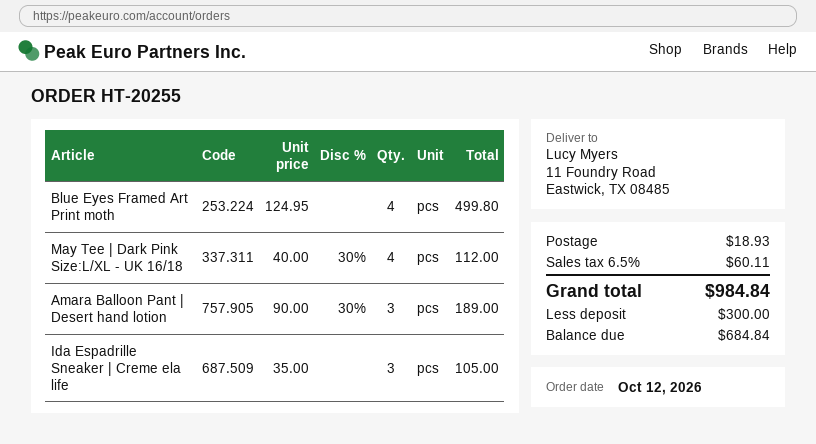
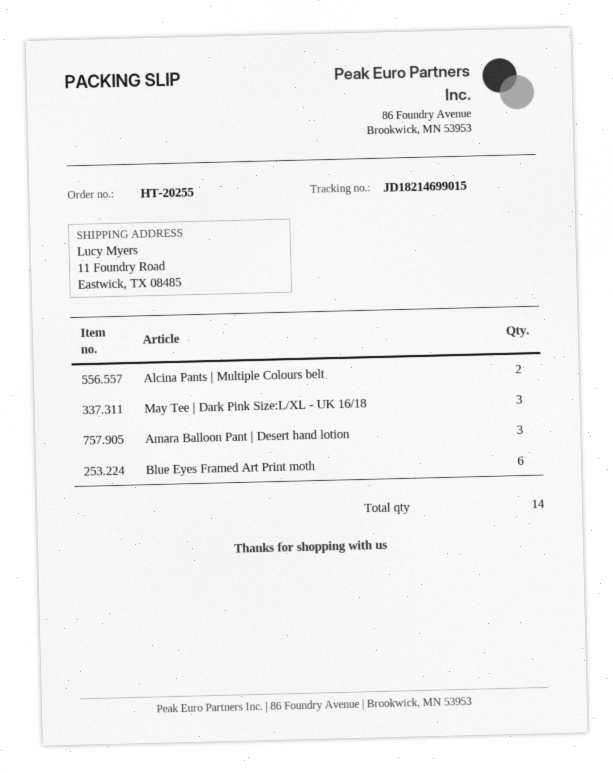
Blue Eyes Framed Art Print moth: 4 -> 6
May Tee | Dark Pink Size:L/XL - UK 16/18: 4 -> 3
Ida Espadrille Sneaker | Creme ela life: 3 -> none
Alcina Pants | Multiple Colours belt: none -> 2

